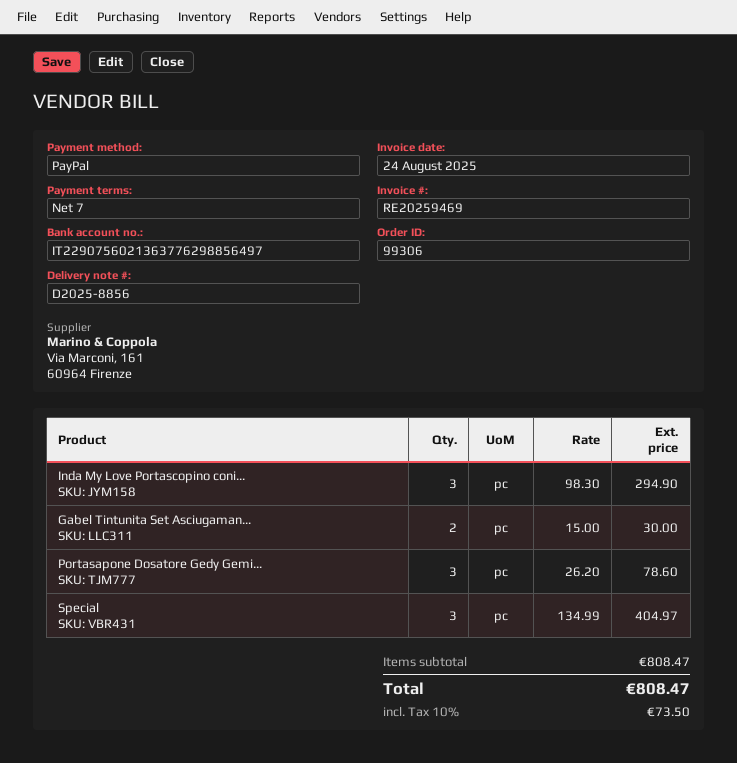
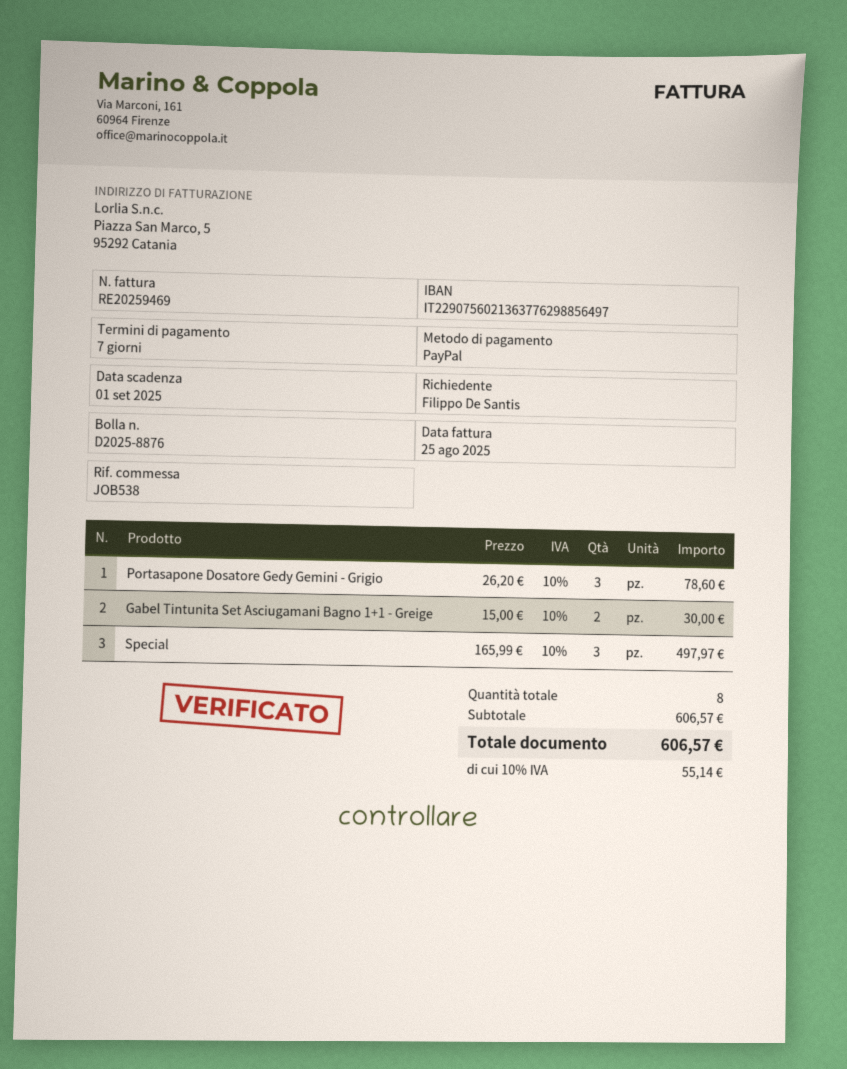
delivery note number: D2025-8856 -> D2025-8876
invoice date: 2025-08-24 -> 2025-08-25
Inda My Love Portascopino coni...: 3 x 98.30 = 294.90 -> none
Special: 3 x 134.99 = 404.97 -> 3 x 165.99 = 497.97
subtotal: 808.47 -> 606.57
tax: 10% = 73.50 -> 10% = 55.14
total: 808.47 -> 606.57

